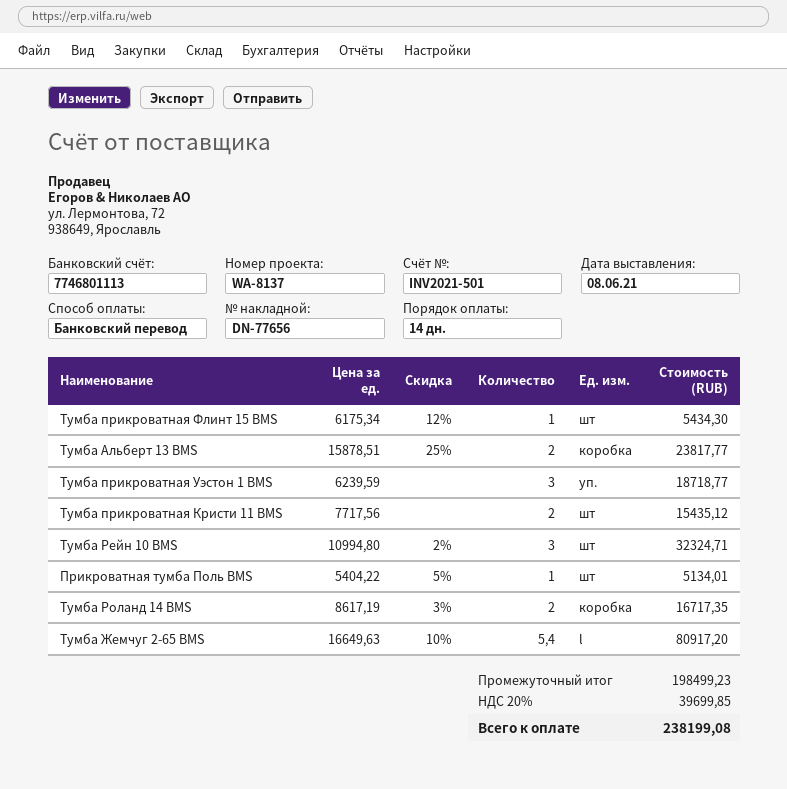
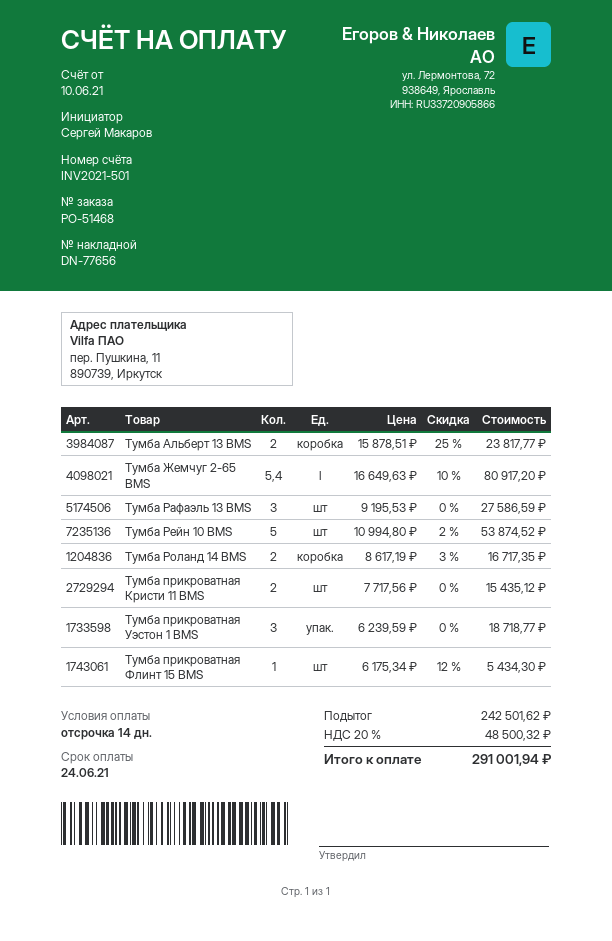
invoice date: 2021-06-08 -> 2021-06-10
Тумба Рейн 10 BMS: 3 x 10994.80 - 2% = 32324.71 -> 5 x 10994.80 - 2% = 53874.52
Прикроватная тумба Поль BMS: 1 x 5404.22 - 5% = 5134.01 -> none
Тумба Рафаэль 13 BMS: none -> 3 x 9195.53 = 27586.59
subtotal: 198499.23 -> 242501.62
tax: 20% = 39699.85 -> 20% = 48500.32
total: 238199.08 -> 291001.94

